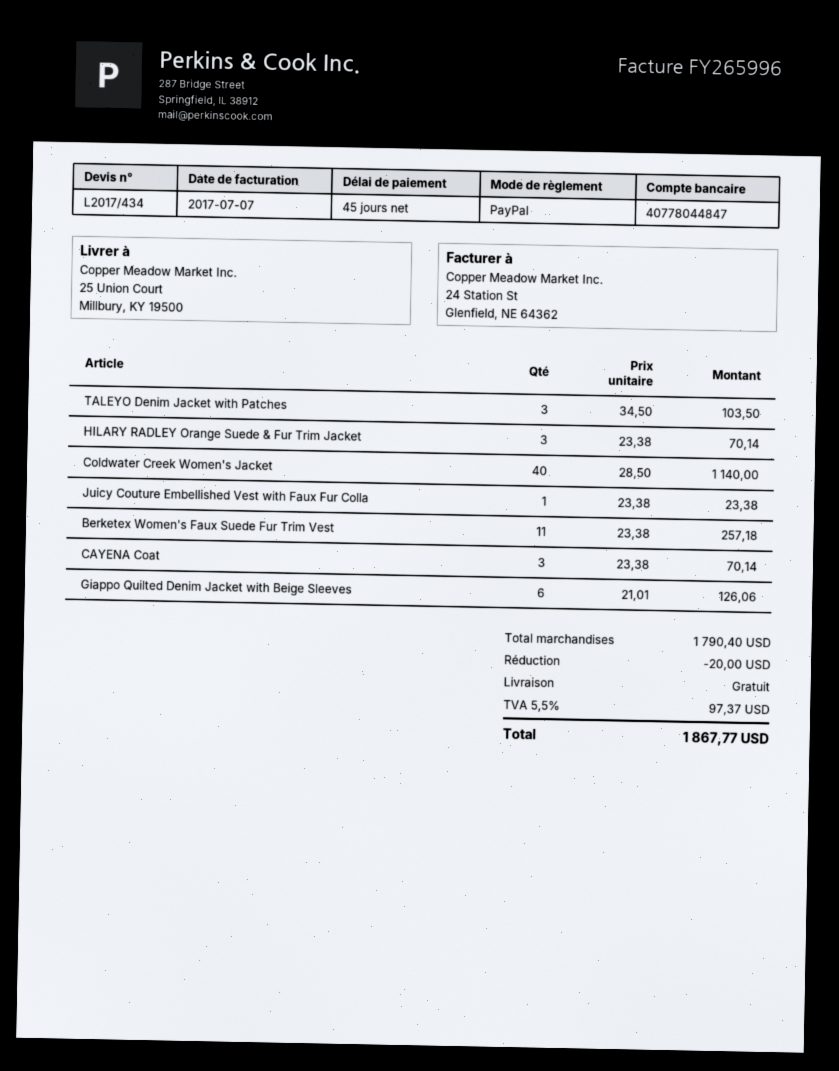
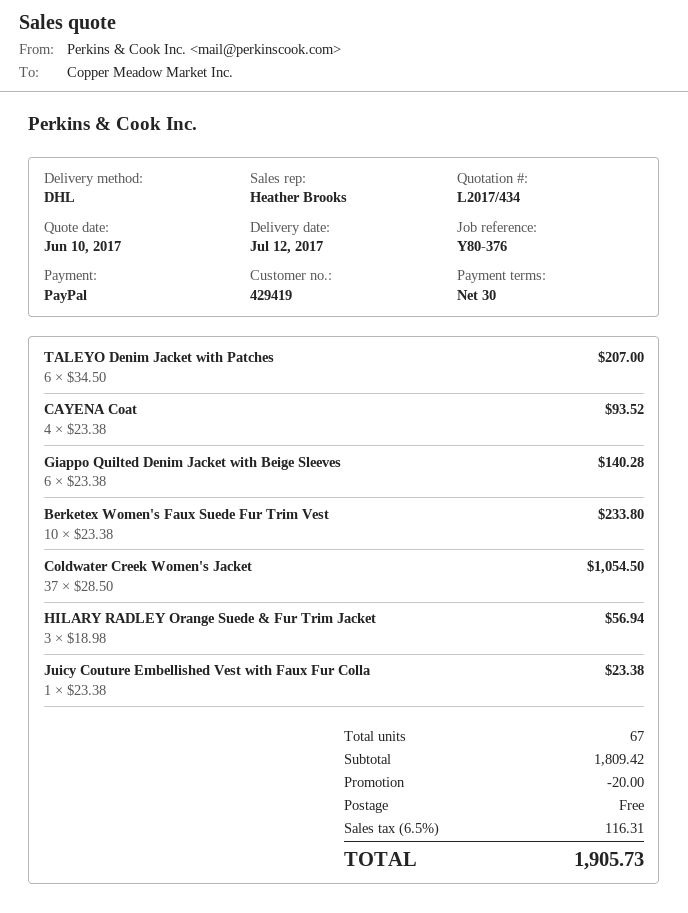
payment terms: 45 days -> 30 days
TALEYO Denim Jacket with Patches: 3 x 34.50 = 103.50 -> 6 x 34.50 = 207.00
HILARY RADLEY Orange Suede & Fur Trim Jacket: 3 x 23.38 = 70.14 -> 3 x 18.98 = 56.94
Coldwater Creek Women's Jacket: 40 x 28.50 = 1140.00 -> 37 x 28.50 = 1054.50
Berketex Women's Faux Suede Fur Trim Vest: 11 x 23.38 = 257.18 -> 10 x 23.38 = 233.80
CAYENA Coat: 3 x 23.38 = 70.14 -> 4 x 23.38 = 93.52
Giappo Quilted Denim Jacket with Beige Sleeves: 6 x 21.01 = 126.06 -> 6 x 23.38 = 140.28
subtotal: 1790.40 -> 1809.42
tax: 5.5% = 97.37 -> 6.5% = 116.31
total: 1867.77 -> 1905.73

